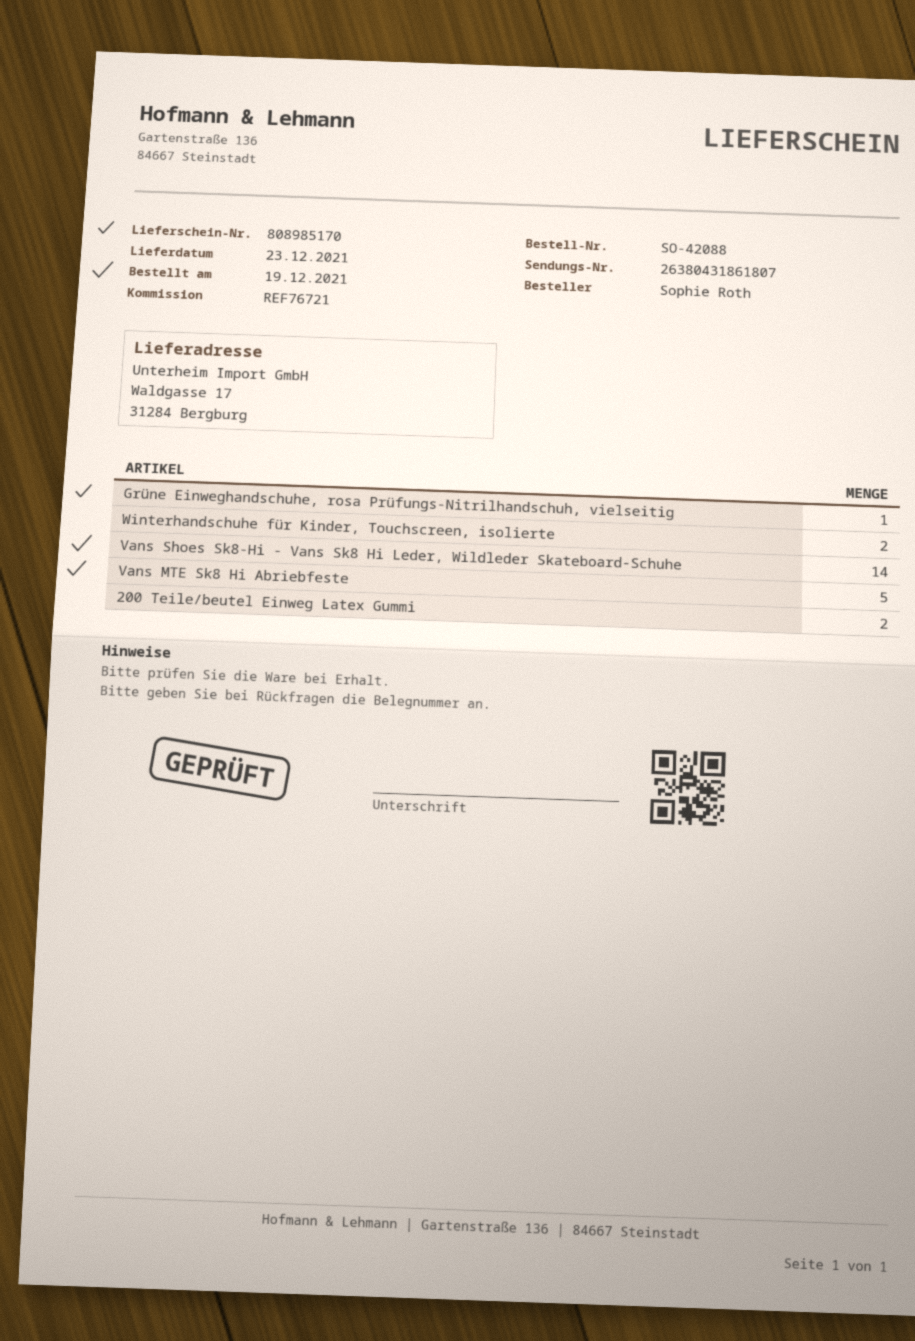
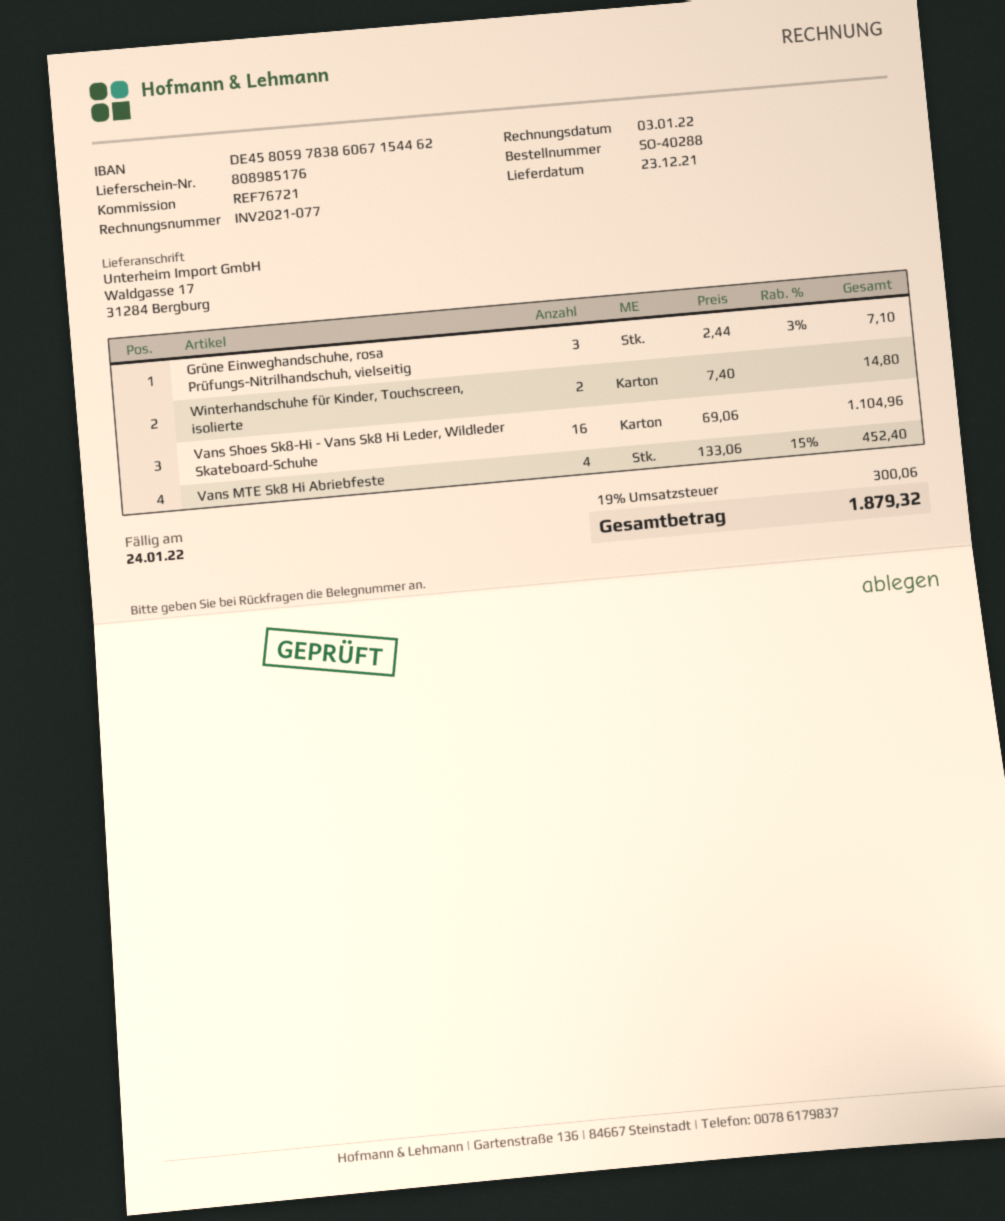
order number: SO-42088 -> SO-40288
delivery note number: 808985170 -> 808985176
Grüne Einweghandschuhe, rosa Prüfungs-Nitrilhandschuh, vielseitig: 1 -> 3
Vans Shoes Sk8-Hi - Vans Sk8 Hi Leder, Wildleder Skateboard-Schuhe: 14 -> 16
Vans MTE Sk8 Hi Abriebfeste: 5 -> 4
200 Teile/beutel Einweg Latex Gummi: 2 -> none

